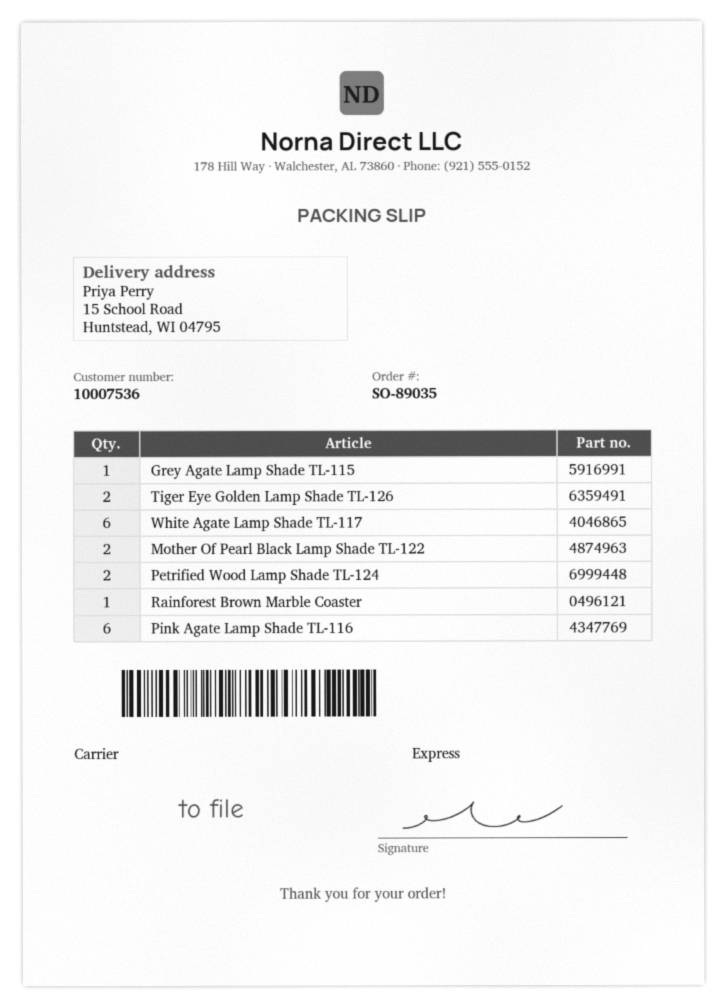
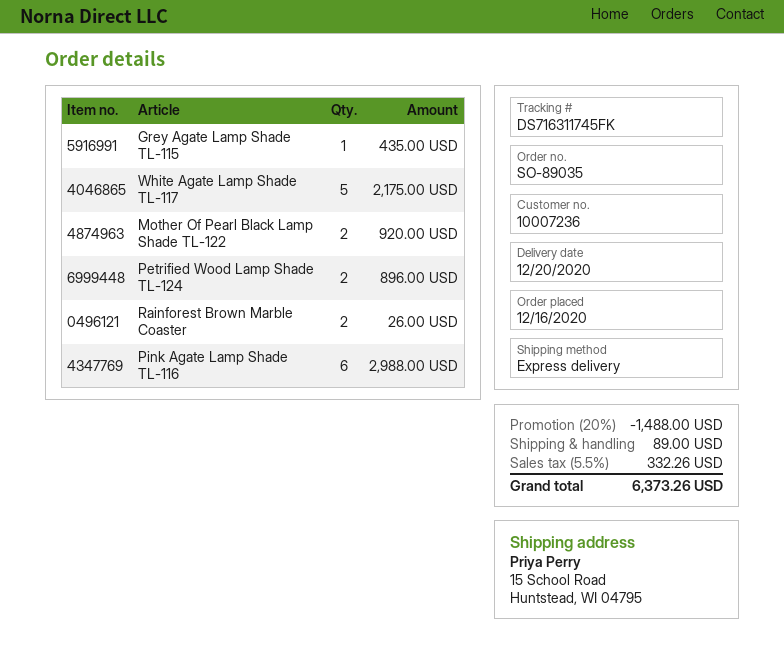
customer number: 10007536 -> 10007236
Tiger Eye Golden Lamp Shade TL-126: 2 -> none
White Agate Lamp Shade TL-117: 6 -> 5
Rainforest Brown Marble Coaster: 1 -> 2

